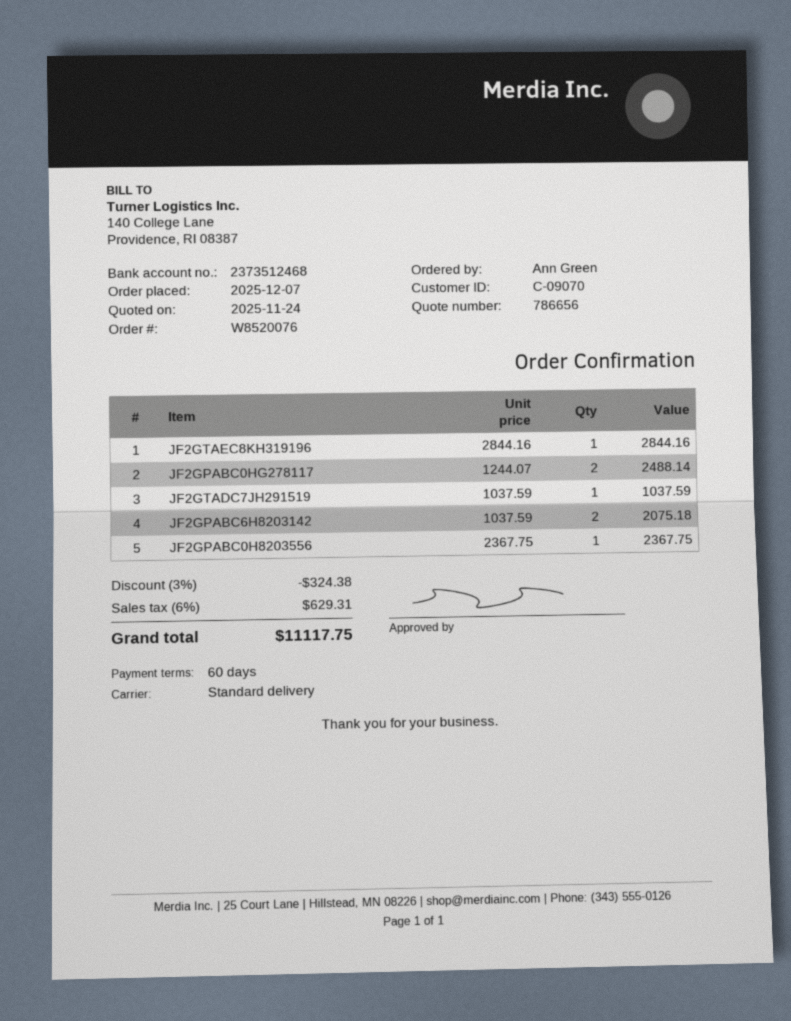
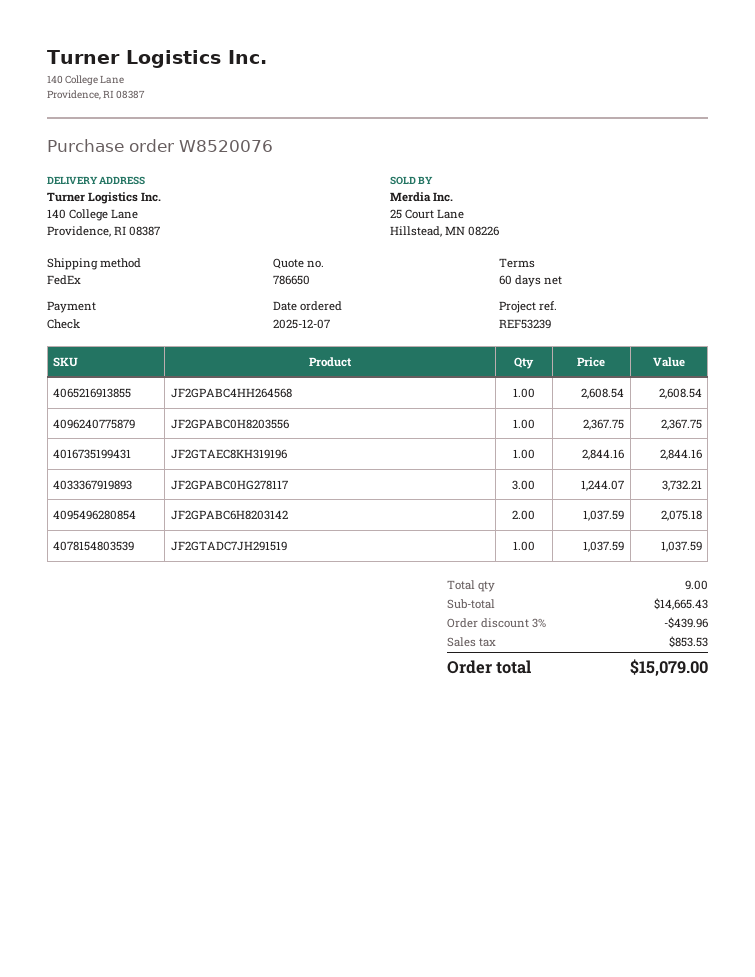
quote number: 786656 -> 786650
shipping method: standard -> FedEx
JF2GPABC0HG278117: 2 x 1244.07 = 2488.14 -> 3 x 1244.07 = 3732.21
JF2GPABC4HH264568: none -> 1 x 2608.54 = 2608.54
discount: 3% = 324.38 -> 3% = 439.96
tax: 629.31 -> 853.53
total: 11117.75 -> 15079.00

